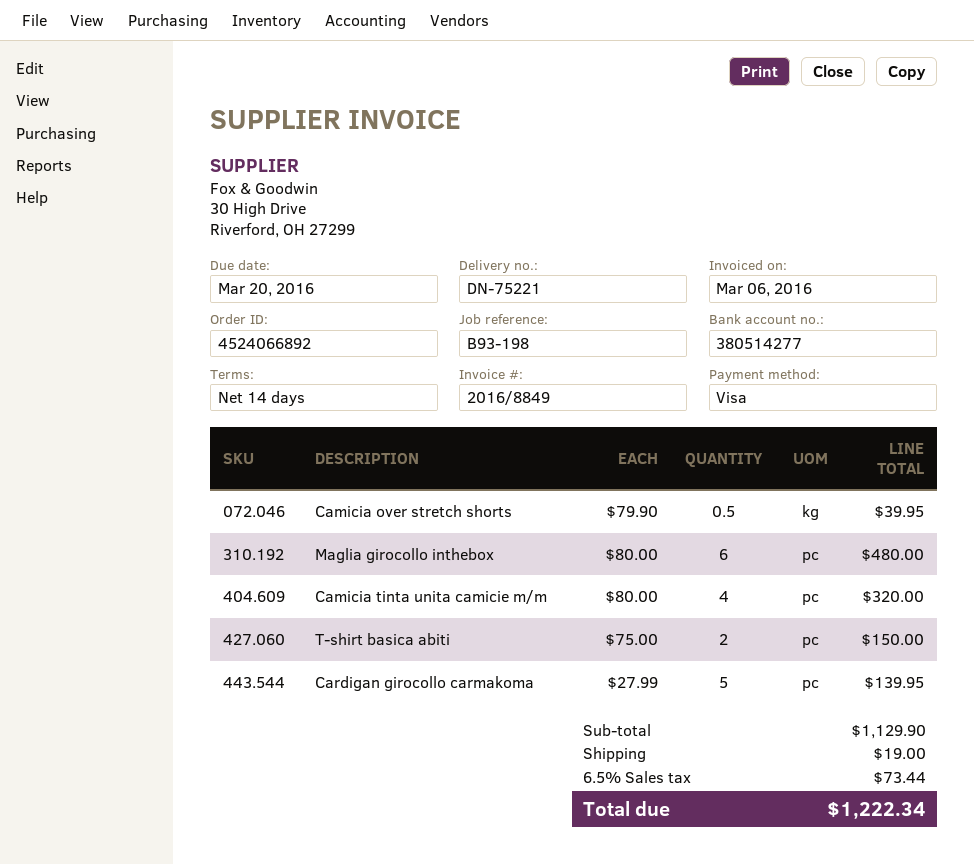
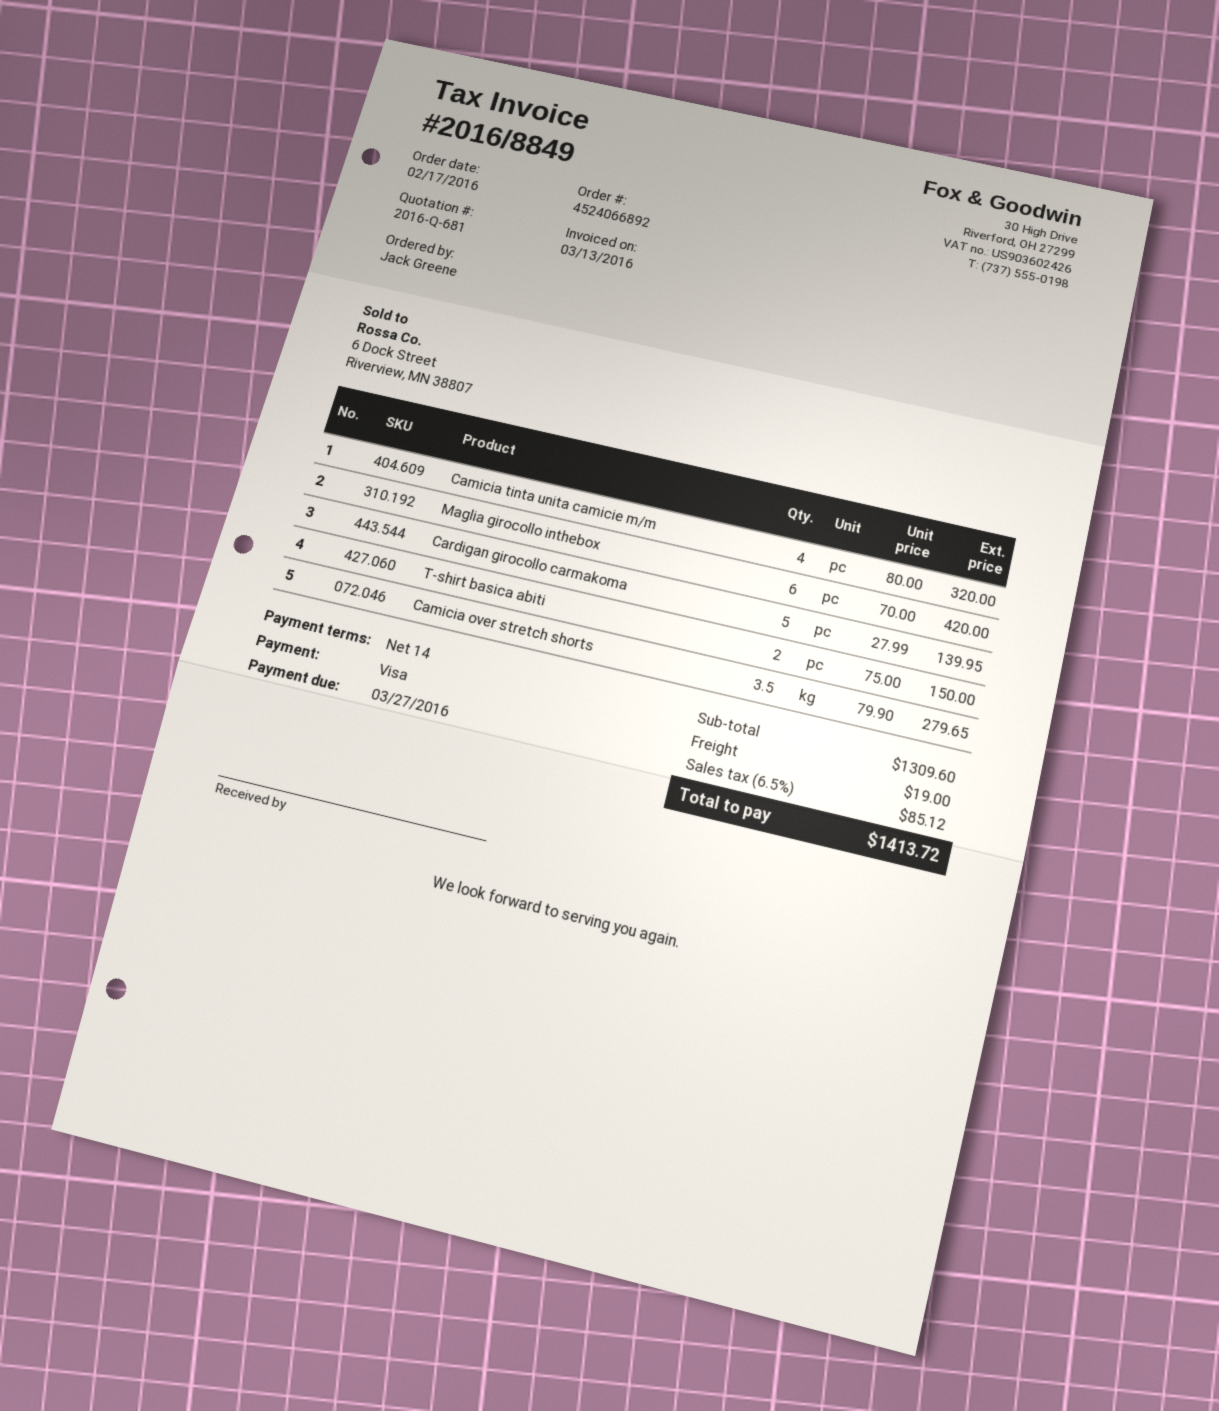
invoice date: 2016-03-06 -> 2016-03-13
due date: 2016-03-20 -> 2016-03-27
Camicia over stretch shorts: 0.5 x 79.90 = 39.95 -> 3.5 x 79.90 = 279.65
Maglia girocollo inthebox: 6 x 80.00 = 480.00 -> 6 x 70.00 = 420.00
subtotal: 1129.90 -> 1309.60
tax: 6.5% = 73.44 -> 6.5% = 85.12
total: 1222.34 -> 1413.72

